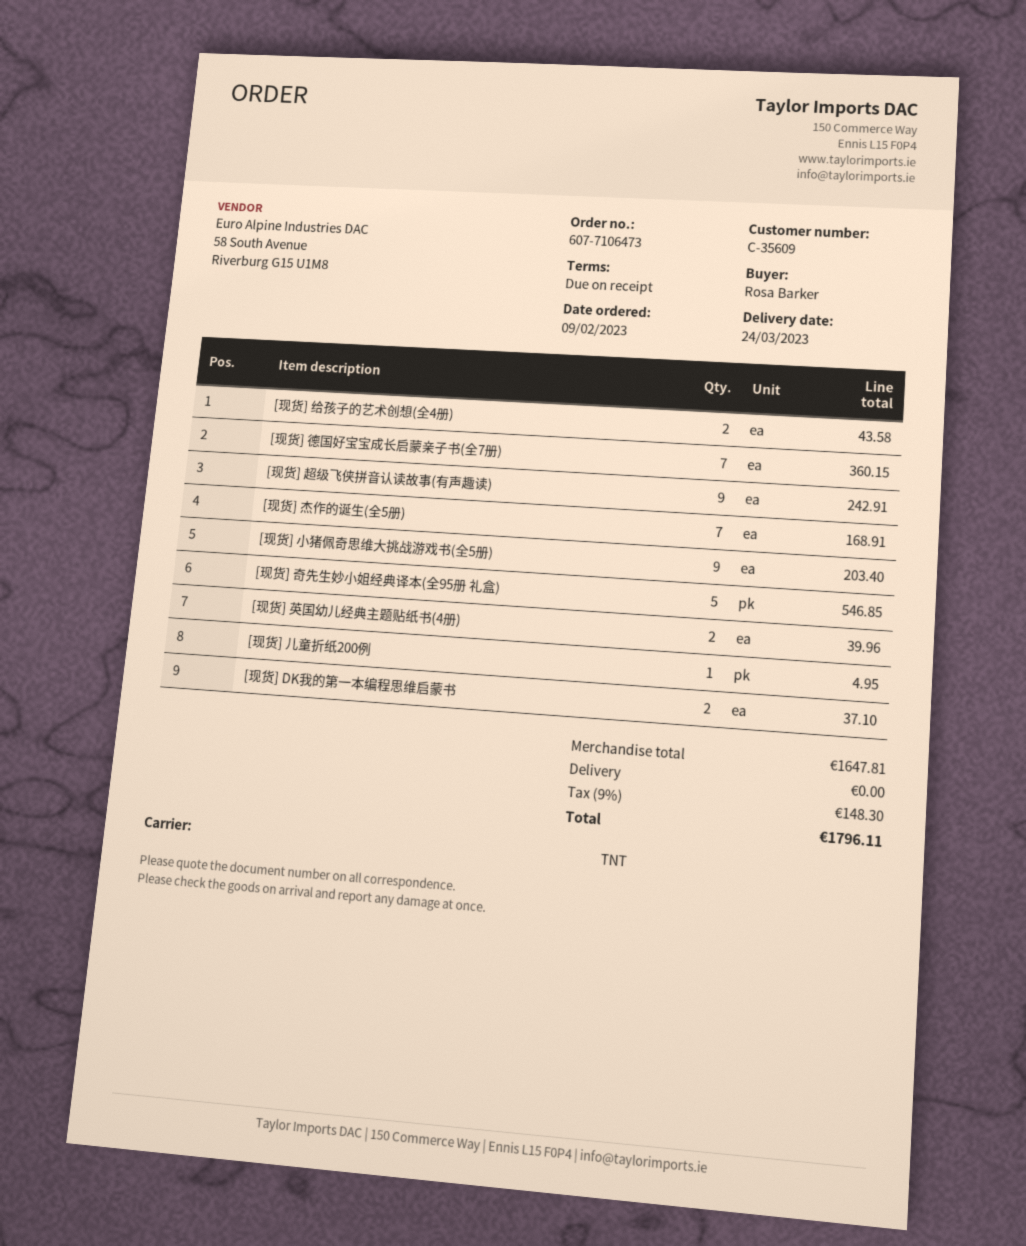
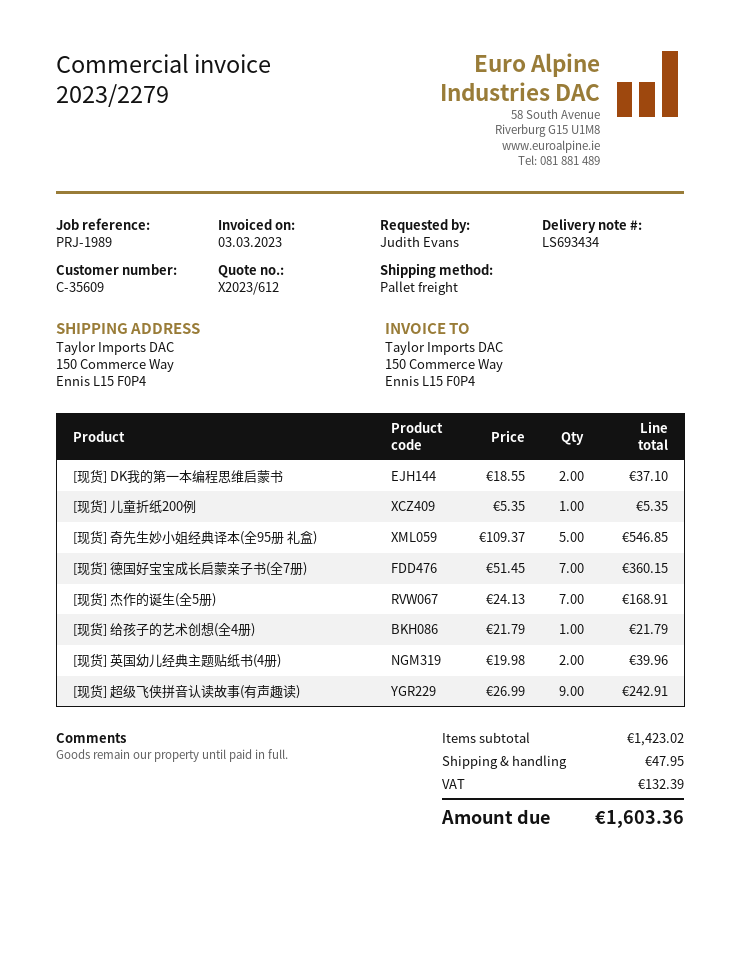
ordered by: Rosa Barker -> Judith Evans
shipping method: TNT -> pallet freight
[现货] 给孩子的艺术创想(全4册): 2 for 43.58 -> 1 for 21.79
[现货] 小猪佩奇思维大挑战游戏书(全5册): 9 for 203.40 -> none
[现货] 儿童折纸200例: 1 for 4.95 -> 1 for 5.35
subtotal: 1647.81 -> 1423.02
shipping: 0.00 -> 47.95
tax: 148.30 -> 132.39
total: 1796.11 -> 1603.36

